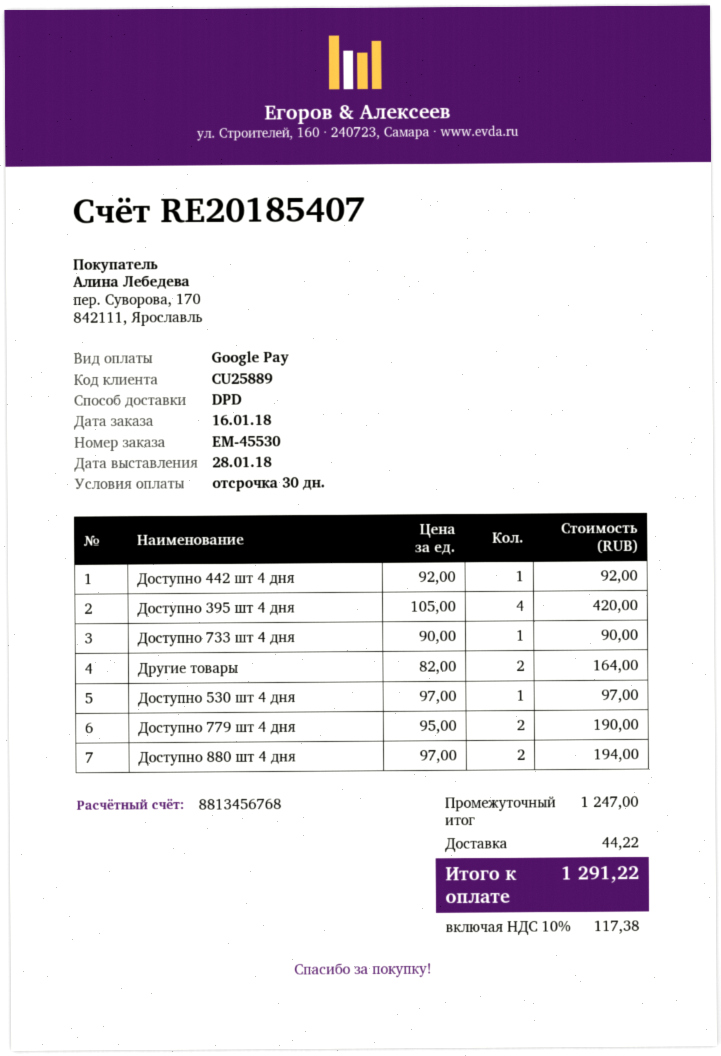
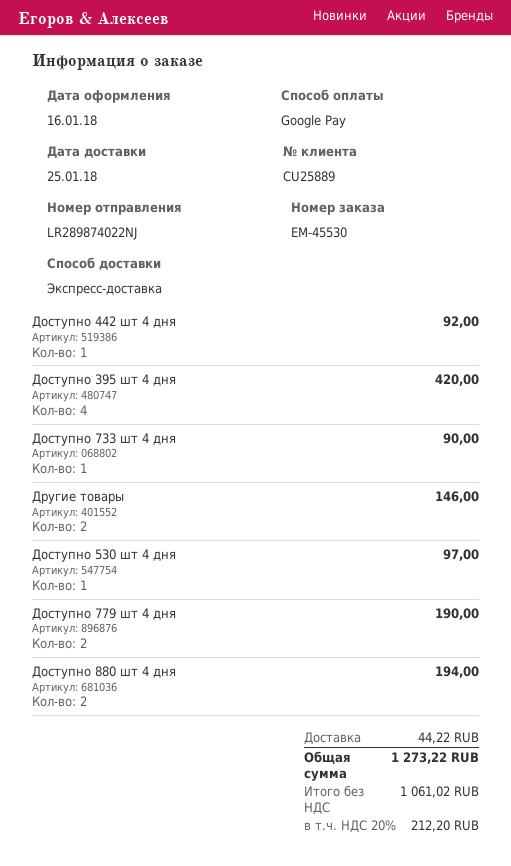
shipping method: DPD -> express
Другие товары: 2 for 164.00 -> 2 for 146.00
tax: 10% = 117.38 -> 20% = 212.20
total: 1291.22 -> 1273.22

